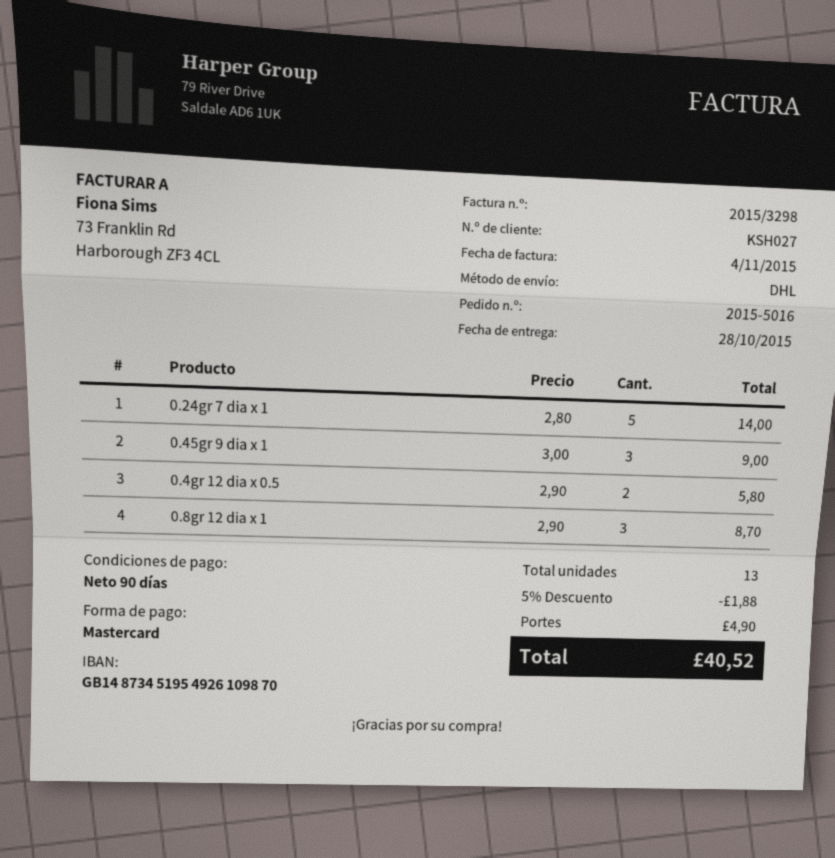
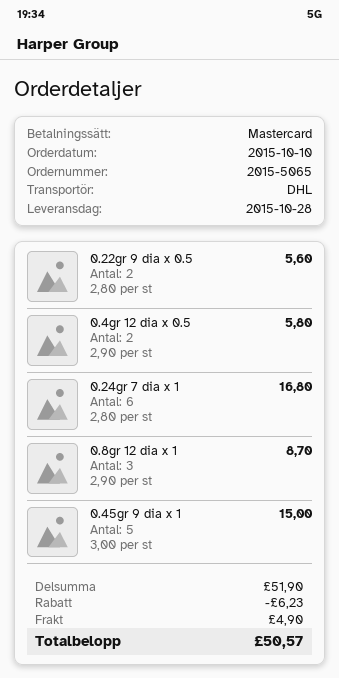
order number: 2015-5016 -> 2015-5065
0.24gr 7 dia x 1: 5 x 2.80 = 14.00 -> 6 x 2.80 = 16.80
0.45gr 9 dia x 1: 3 x 3.00 = 9.00 -> 5 x 3.00 = 15.00
0.22gr 9 dia x 0.5: none -> 2 x 2.80 = 5.60
discount: 1.88 -> 6.23
total: 40.52 -> 50.57

